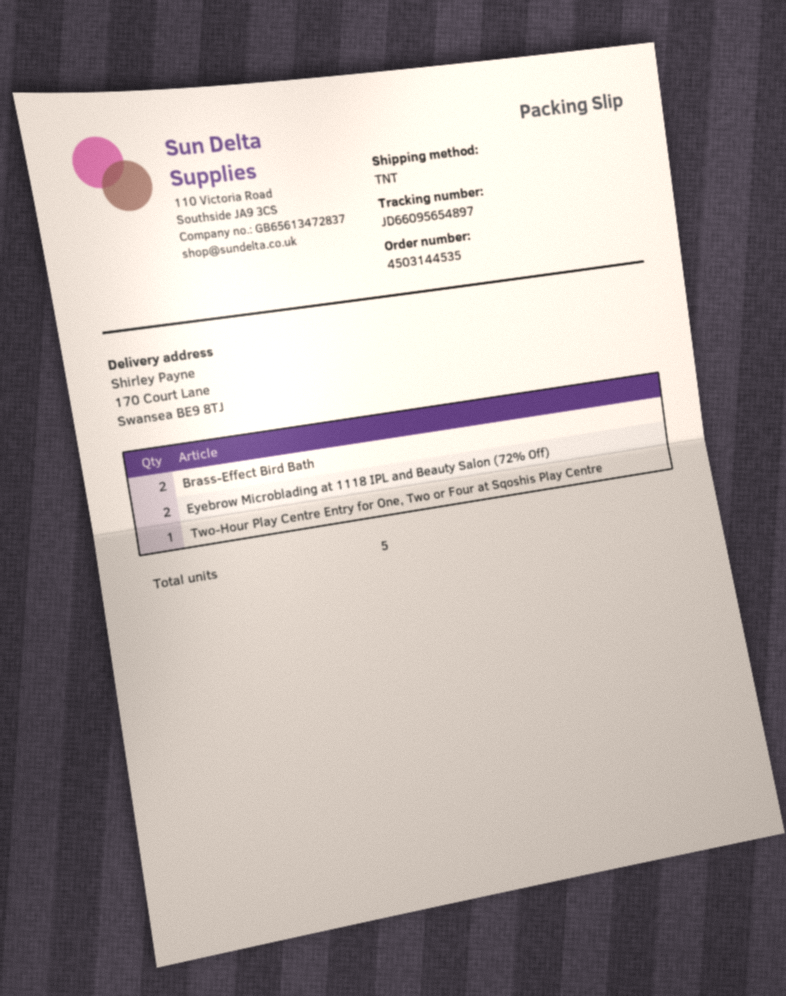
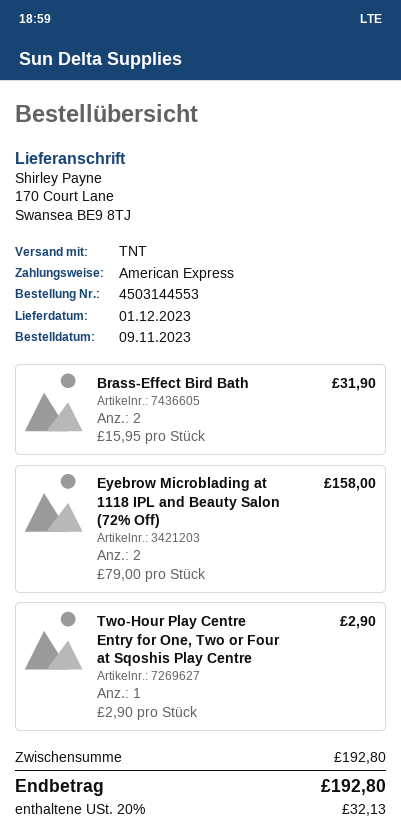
order number: 4503144535 -> 4503144553

